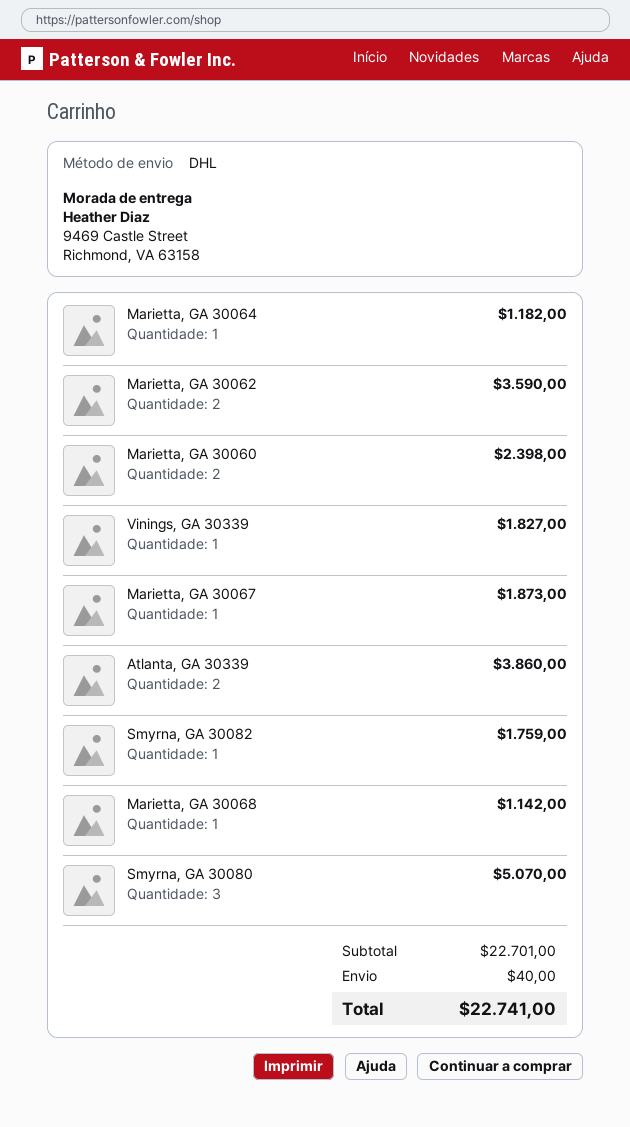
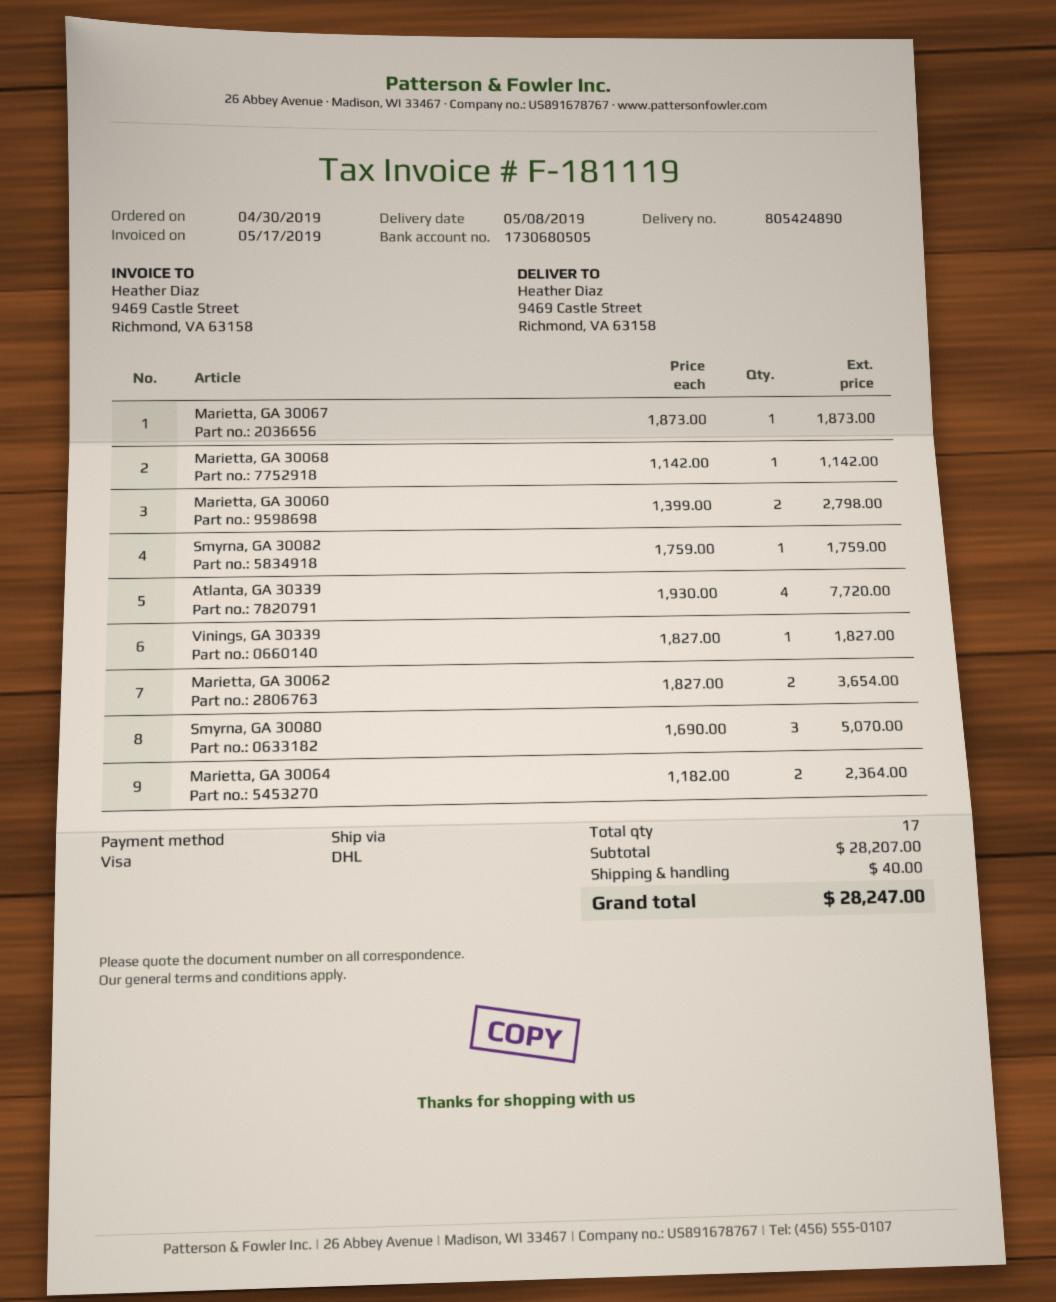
Marietta, GA 30064: 1 for 1182.00 -> 2 for 2364.00
Marietta, GA 30062: 2 for 3590.00 -> 2 for 3654.00
Marietta, GA 30060: 2 for 2398.00 -> 2 for 2798.00
Atlanta, GA 30339: 2 for 3860.00 -> 4 for 7720.00
subtotal: 22701.00 -> 28207.00
total: 22741.00 -> 28247.00

